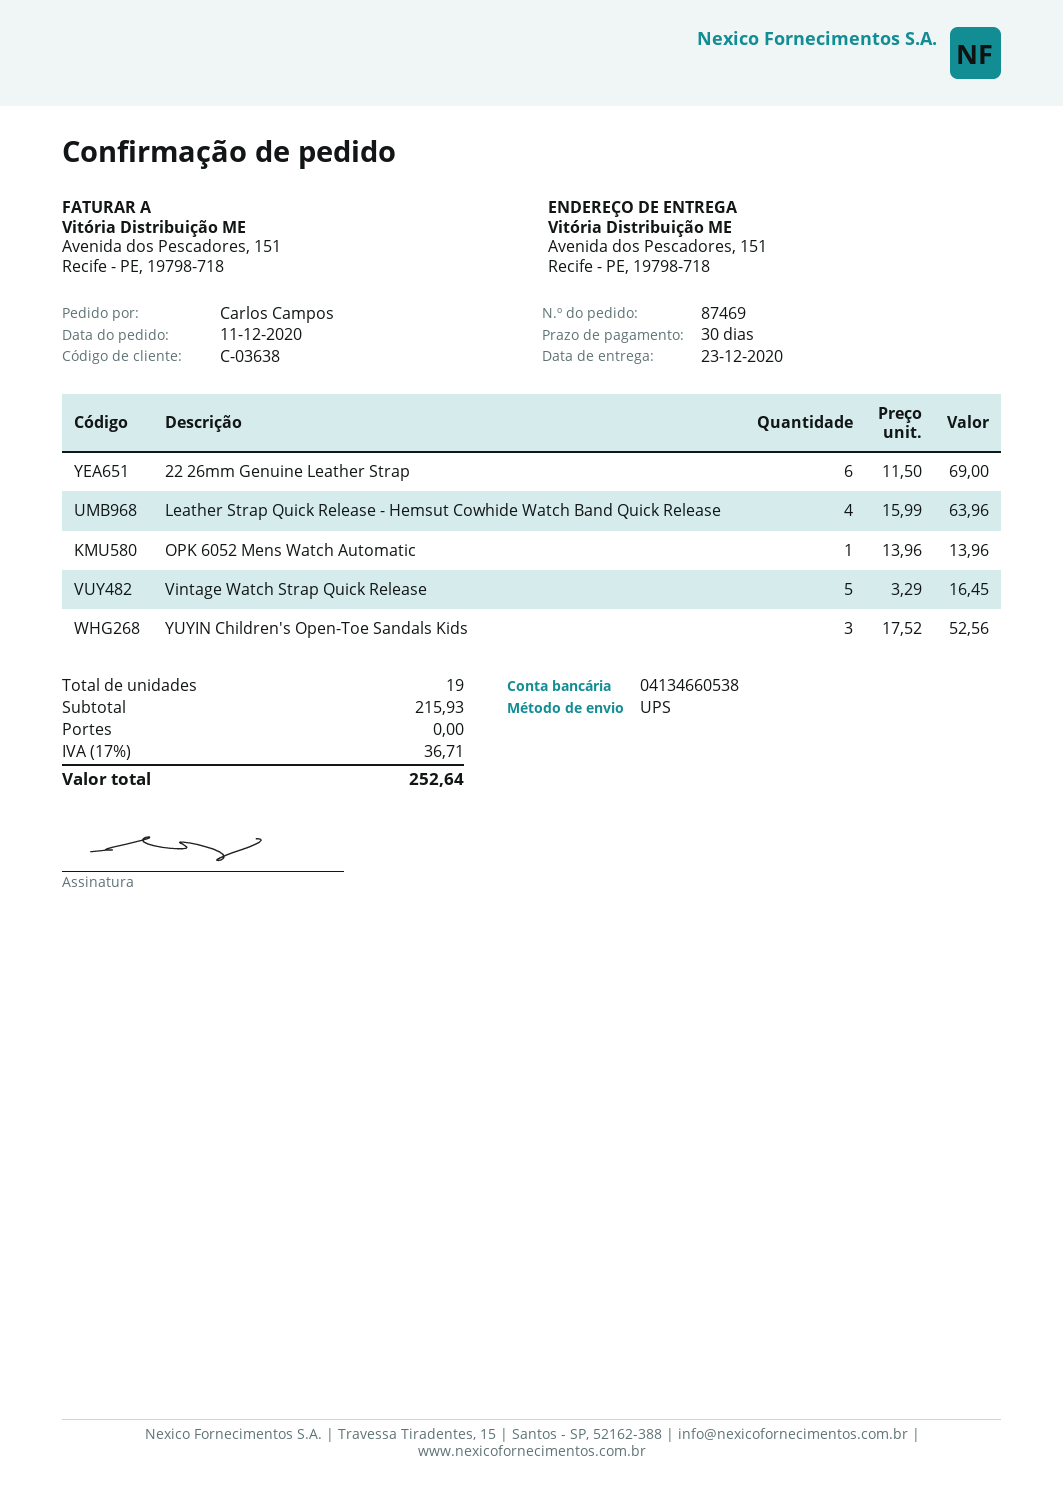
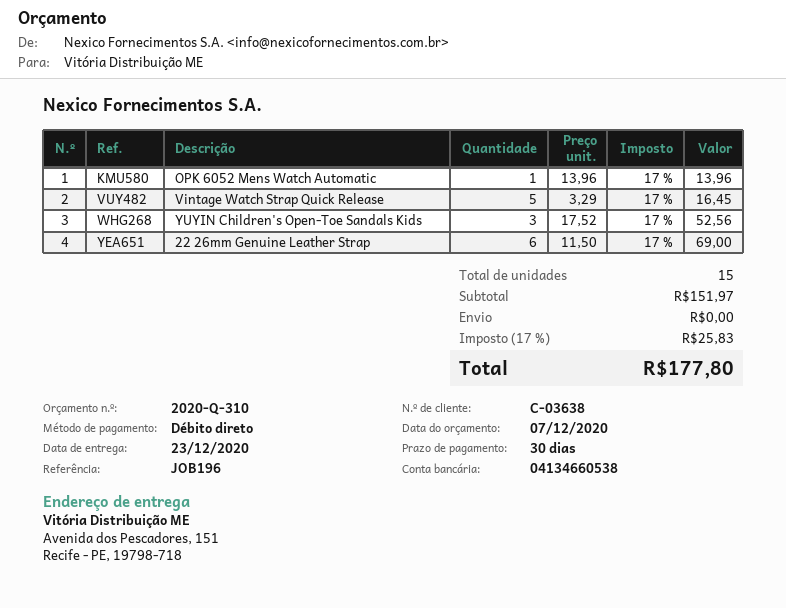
Leather Strap Quick Release - Hemsut Cowhide Watch Band Quick Release: 4 x 15.99 = 63.96 -> none
total quantity: 19 -> 15
subtotal: 215.93 -> 151.97
tax: 17% = 36.71 -> 17% = 25.83
total: 252.64 -> 177.80

